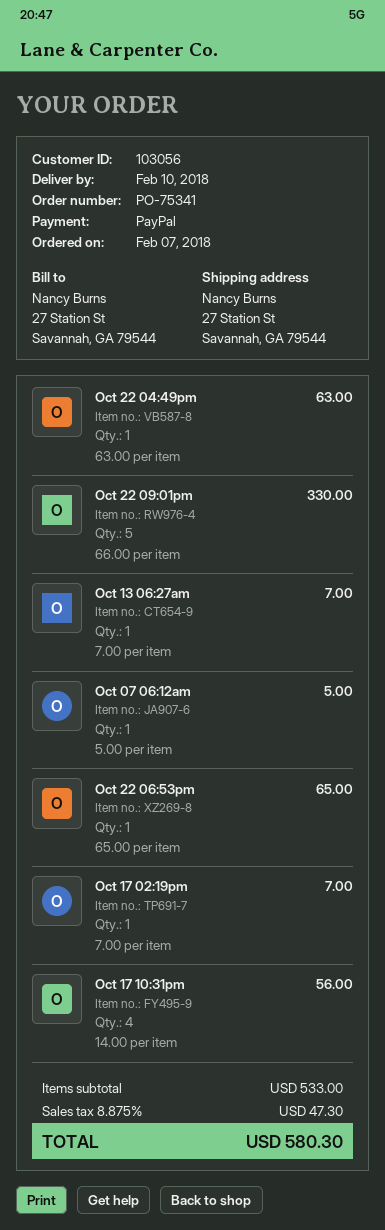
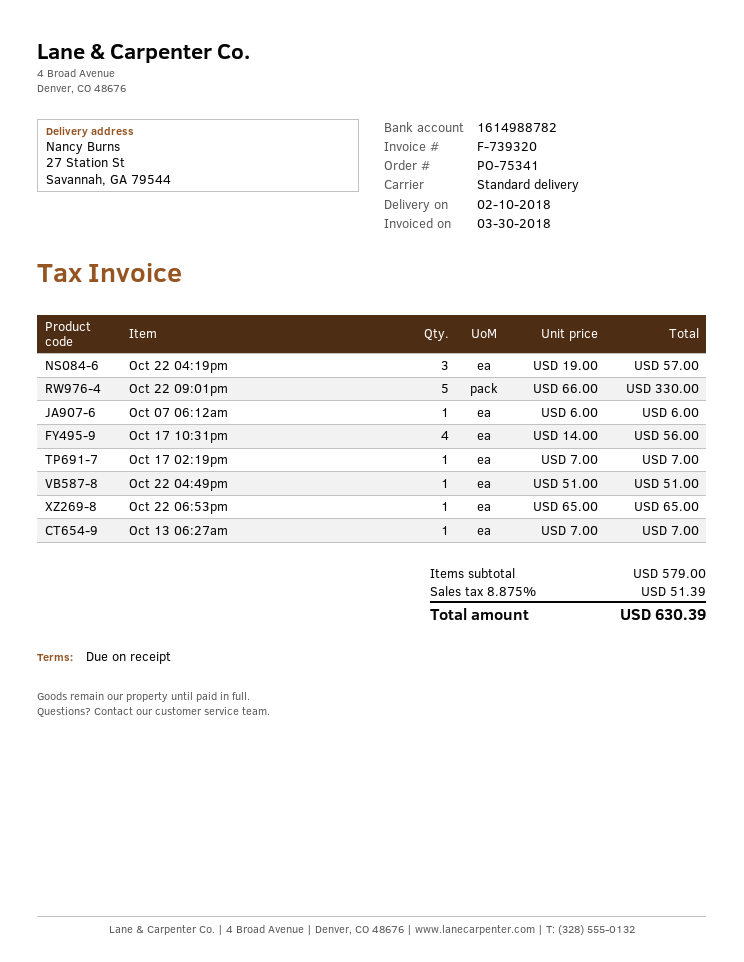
Oct 22 04:49pm: 1 x 63.00 = 63.00 -> 1 x 51.00 = 51.00
Oct 07 06:12am: 1 x 5.00 = 5.00 -> 1 x 6.00 = 6.00
Oct 22 04:19pm: none -> 3 x 19.00 = 57.00
subtotal: 533.00 -> 579.00
tax: 8.875% = 47.30 -> 8.875% = 51.39
total: 580.30 -> 630.39

